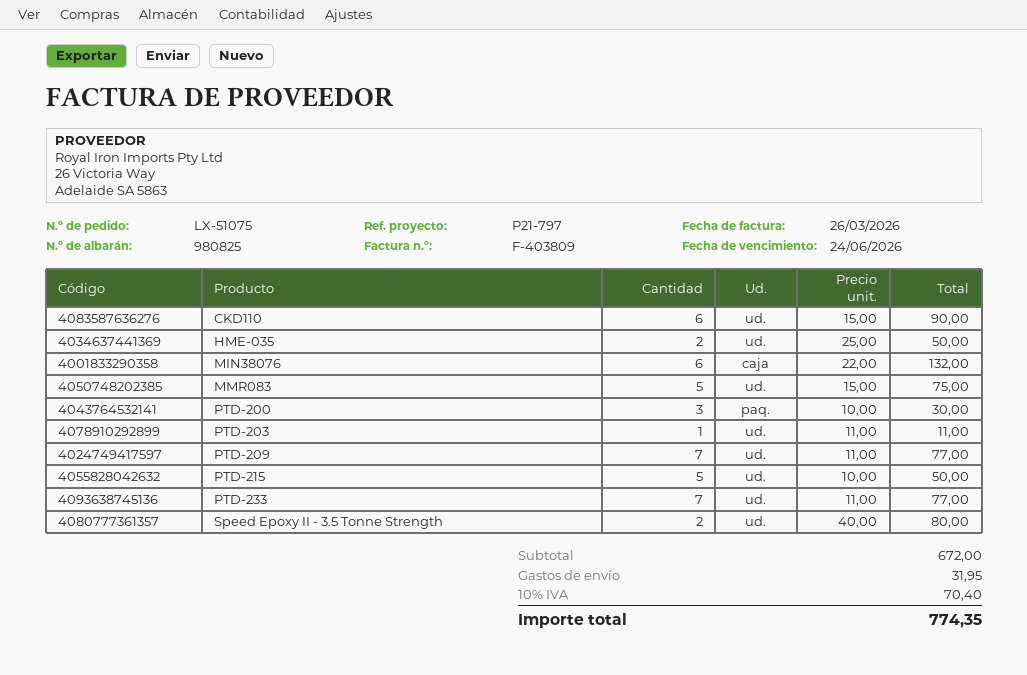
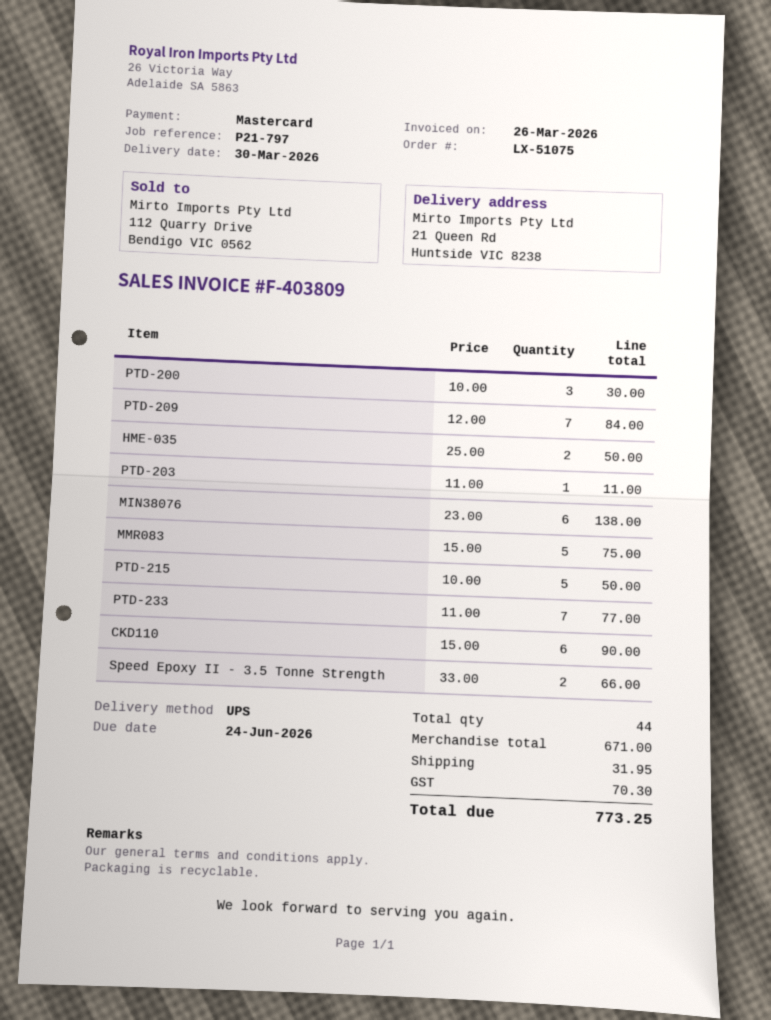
MIN38076: 6 x 22.00 = 132.00 -> 6 x 23.00 = 138.00
PTD-209: 7 x 11.00 = 77.00 -> 7 x 12.00 = 84.00
Speed Epoxy II - 3.5 Tonne Strength: 2 x 40.00 = 80.00 -> 2 x 33.00 = 66.00
subtotal: 672.00 -> 671.00
tax: 70.40 -> 70.30
total: 774.35 -> 773.25

